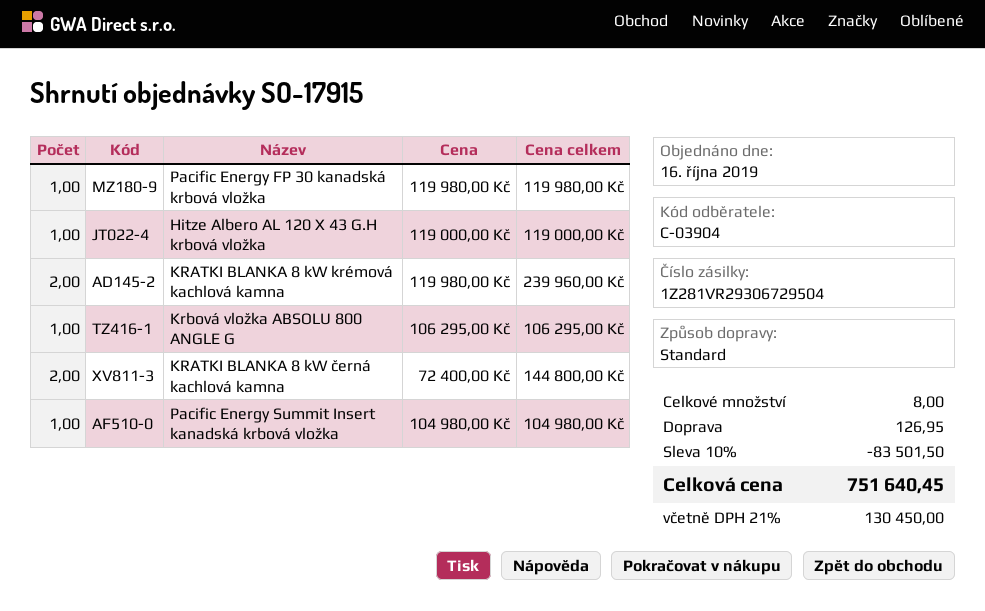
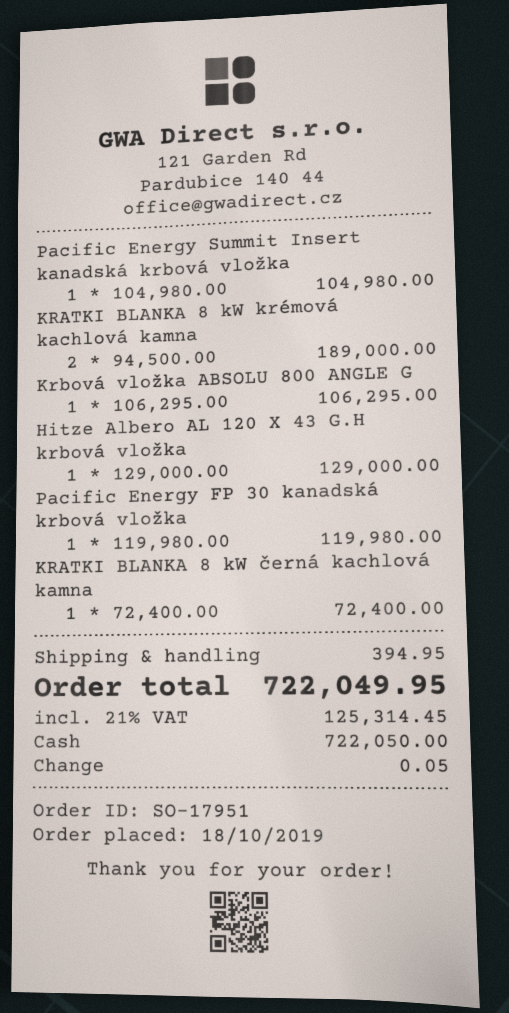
order number: SO-17915 -> SO-17951
order date: 2019-10-16 -> 2019-10-18
Hitze Albero AL 120 X 43 G.H krbová vložka: 1 x 119000.00 = 119000.00 -> 1 x 129000.00 = 129000.00
KRATKI BLANKA 8 kW krémová kachlová kamna: 2 x 119980.00 = 239960.00 -> 2 x 94500.00 = 189000.00
KRATKI BLANKA 8 kW černá kachlová kamna: 2 x 72400.00 = 144800.00 -> 1 x 72400.00 = 72400.00
discount: 10% = 83501.50 -> none
shipping: 126.95 -> 394.95
tax: 21% = 130450.00 -> 21% = 125314.45
total: 751640.45 -> 722049.95

